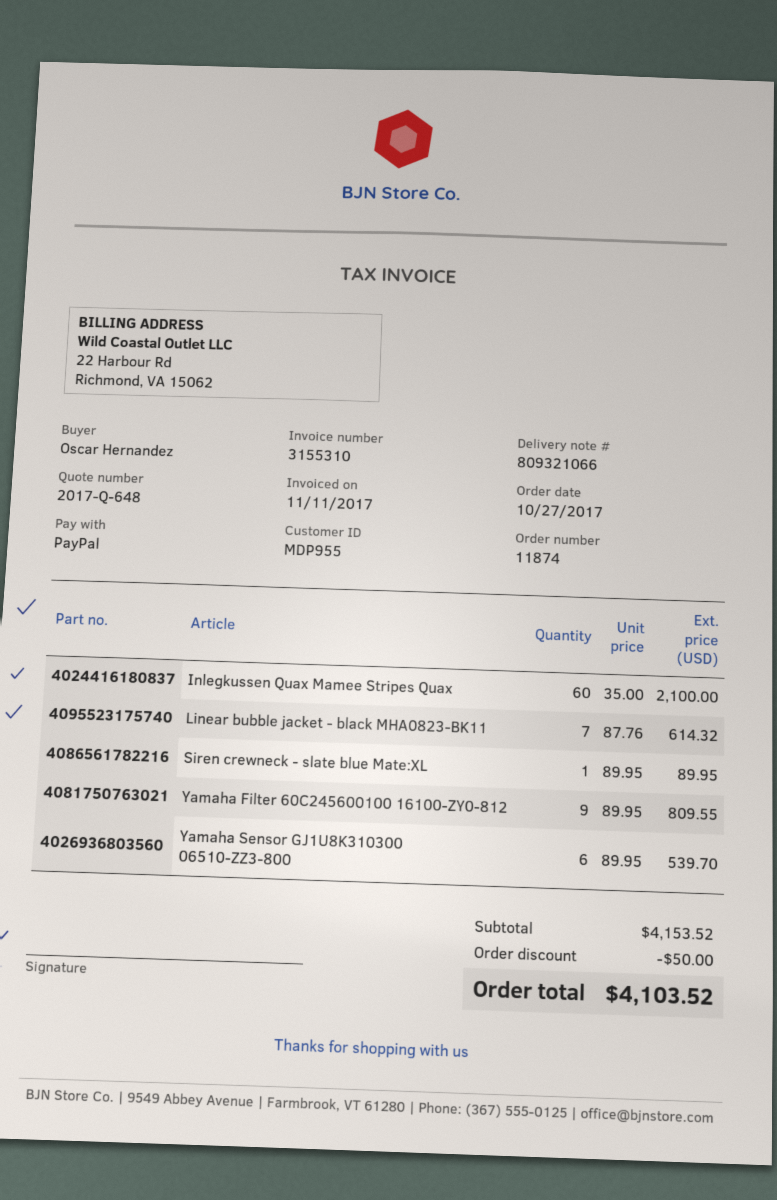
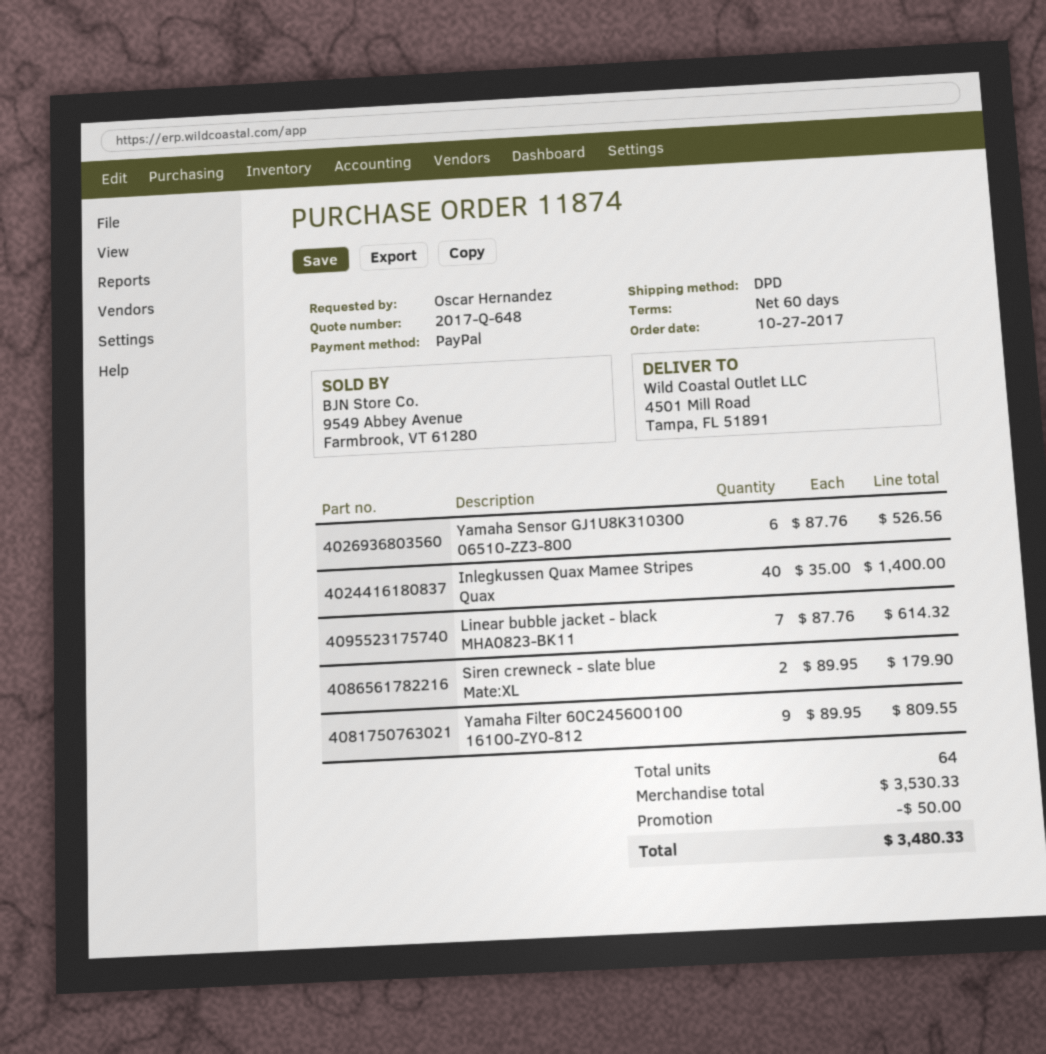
Inlegkussen Quax Mamee Stripes Quax: 60 x 35.00 = 2100.00 -> 40 x 35.00 = 1400.00
Siren crewneck - slate blue Mate:XL: 1 x 89.95 = 89.95 -> 2 x 89.95 = 179.90
Yamaha Sensor GJ1U8K310300 06510-ZZ3-800: 6 x 89.95 = 539.70 -> 6 x 87.76 = 526.56
subtotal: 4153.52 -> 3530.33
total: 4103.52 -> 3480.33

